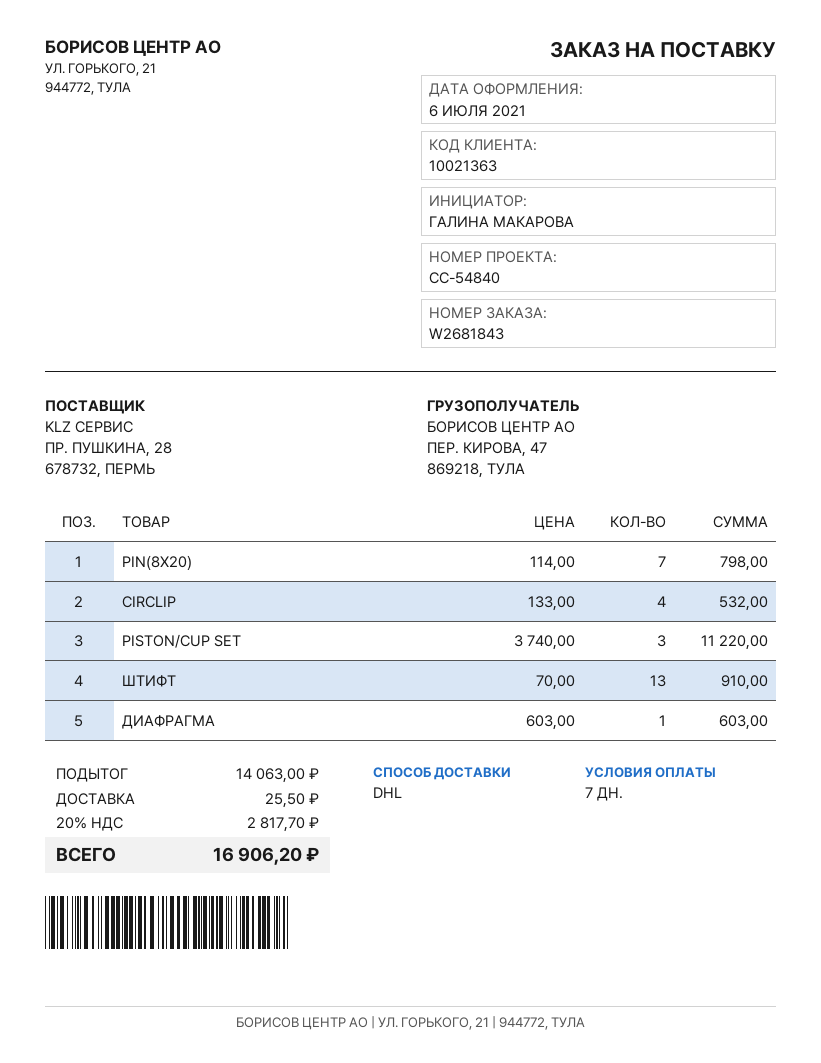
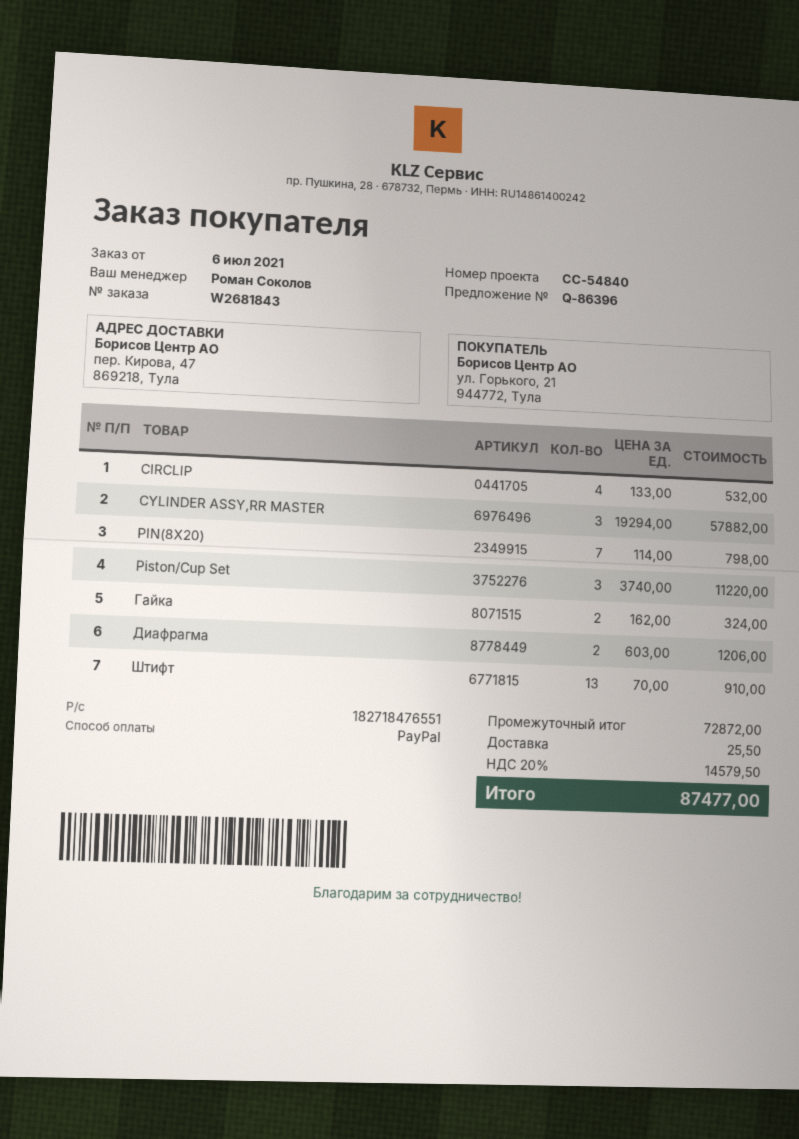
ДИАФРАГМА: 1 x 603.00 = 603.00 -> 2 x 603.00 = 1206.00
CYLINDER ASSY,RR MASTER: none -> 3 x 19294.00 = 57882.00
Гайка: none -> 2 x 162.00 = 324.00
subtotal: 14063.00 -> 72872.00
tax: 20% = 2817.70 -> 20% = 14579.50
total: 16906.20 -> 87477.00

